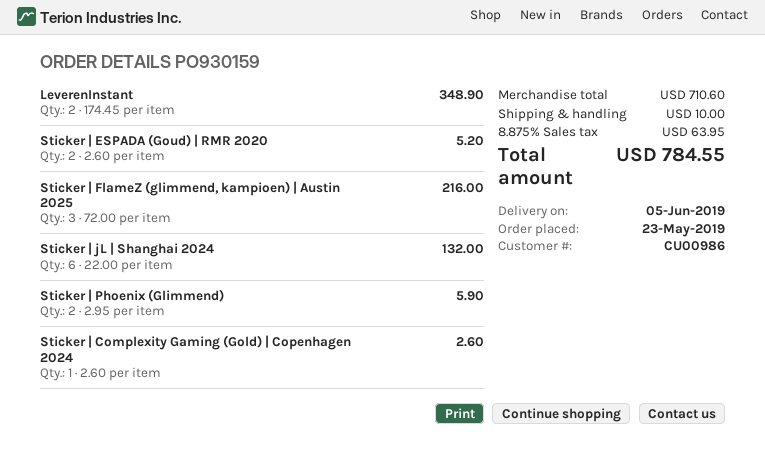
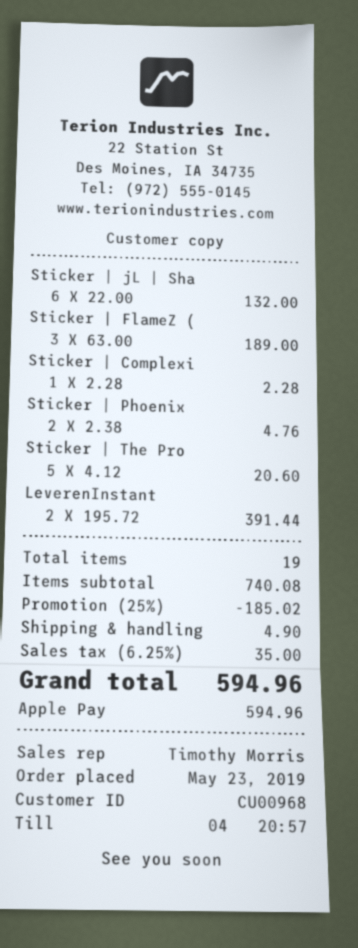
customer number: CU00986 -> CU00968
LeverenInstant: 2 x 174.45 = 348.90 -> 2 x 195.72 = 391.44
Sticker | ESPADA (Goud) | RMR 2020: 2 x 2.60 = 5.20 -> none
Sticker | FlameZ (glimmend, kampioen) | Austin 2025: 3 x 72.00 = 216.00 -> 3 x 63.00 = 189.00
Sticker | Phoenix (Glimmend): 2 x 2.95 = 5.90 -> 2 x 2.38 = 4.76
Sticker | Complexity Gaming (Gold) | Copenhagen 2024: 1 x 2.60 = 2.60 -> 1 x 2.28 = 2.28
Sticker | The Pro: none -> 5 x 4.12 = 20.60
subtotal: 710.60 -> 740.08
discount: none -> 25% = 185.02
shipping: 10.00 -> 4.90
tax: 8.875% = 63.95 -> 6.25% = 35.00
total: 784.55 -> 594.96

